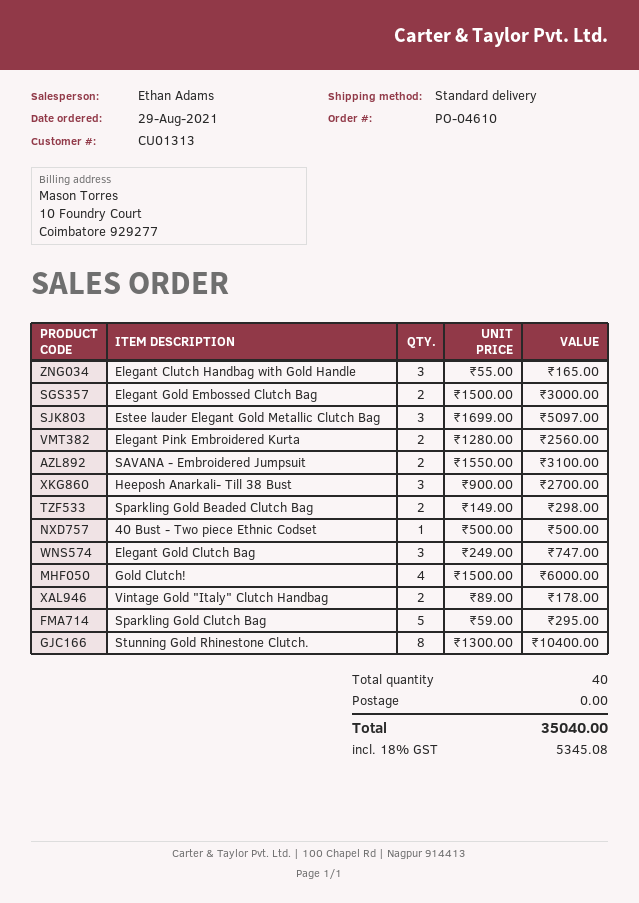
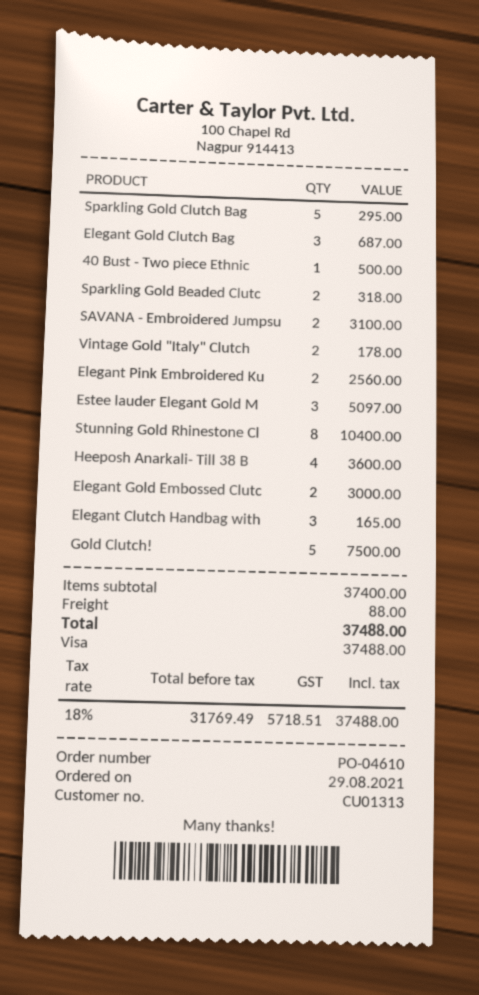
Heeposh Anarkali- Till 38 Bust: 3 for 2700.00 -> 4 for 3600.00
Sparkling Gold Beaded Clutch Bag: 2 for 298.00 -> 2 for 318.00
Elegant Gold Clutch Bag: 3 for 747.00 -> 3 for 687.00
Gold Clutch!: 4 for 6000.00 -> 5 for 7500.00
shipping: 0.00 -> 88.00
tax: 18% = 5345.08 -> 18% = 5718.51
total: 35040.00 -> 37488.00

